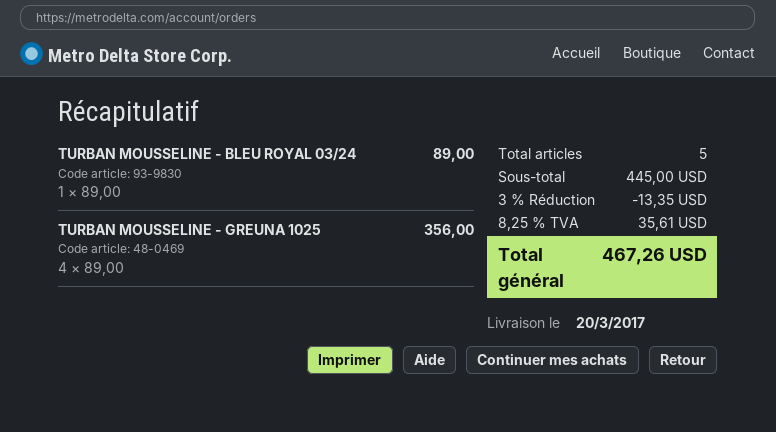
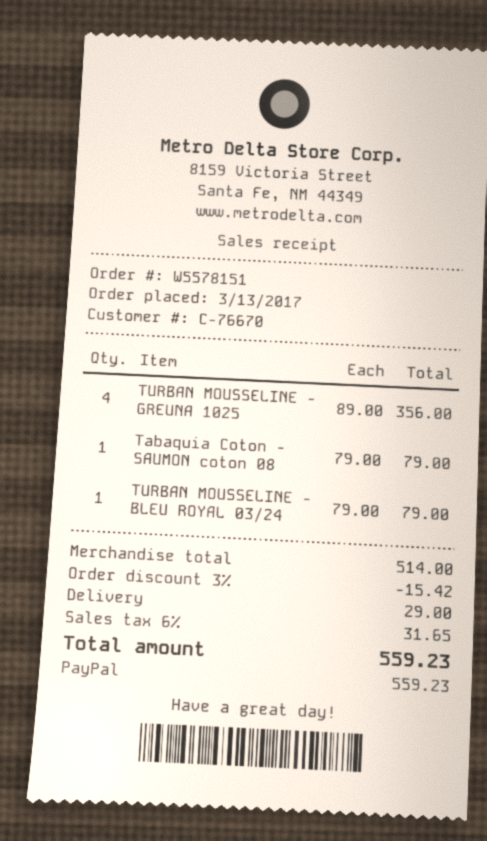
TURBAN MOUSSELINE - BLEU ROYAL 03/24: 1 x 89.00 = 89.00 -> 1 x 79.00 = 79.00
Tabaquia Coton - SAUMON coton 08: none -> 1 x 79.00 = 79.00
subtotal: 445.00 -> 514.00
discount: 3% = 13.35 -> 3% = 15.42
shipping: none -> 29.00
tax: 8.25% = 35.61 -> 6% = 31.65
total: 467.26 -> 559.23

